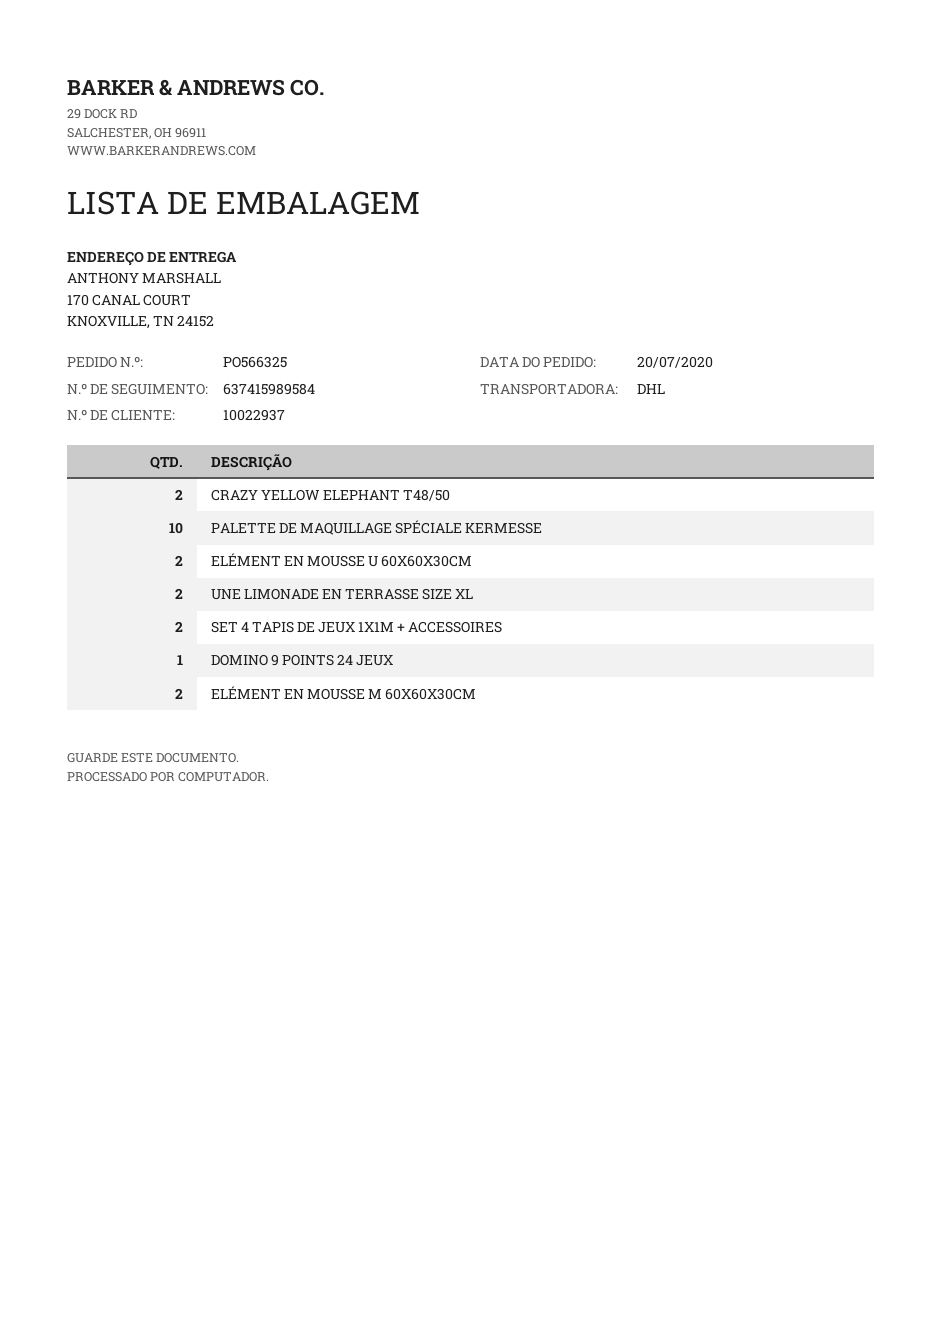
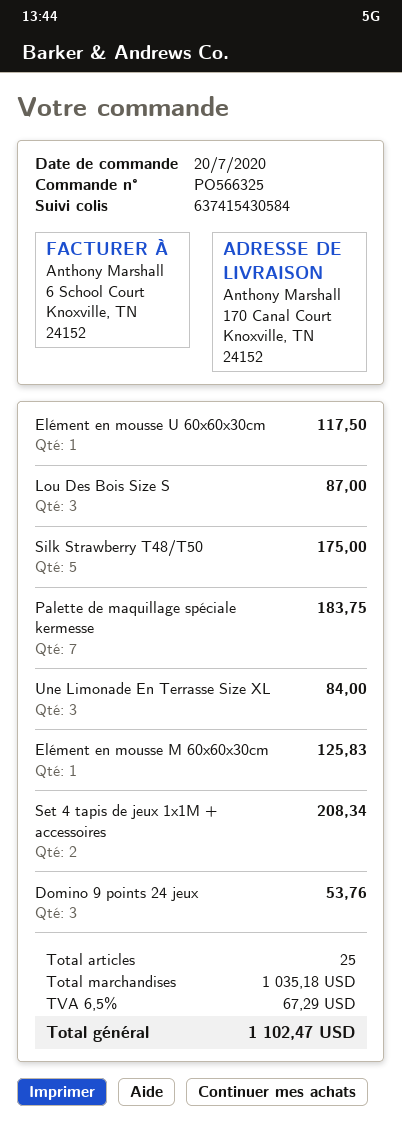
tracking number: 637415989584 -> 637415430584
CRAZY YELLOW ELEPHANT T48/50: 2 -> none
PALETTE DE MAQUILLAGE SPÉCIALE KERMESSE: 10 -> 7
ELÉMENT EN MOUSSE U 60X60X30CM: 2 -> 1
UNE LIMONADE EN TERRASSE SIZE XL: 2 -> 3
DOMINO 9 POINTS 24 JEUX: 1 -> 3
ELÉMENT EN MOUSSE M 60X60X30CM: 2 -> 1
Lou Des Bois Size S: none -> 3
Silk Strawberry T48/T50: none -> 5

